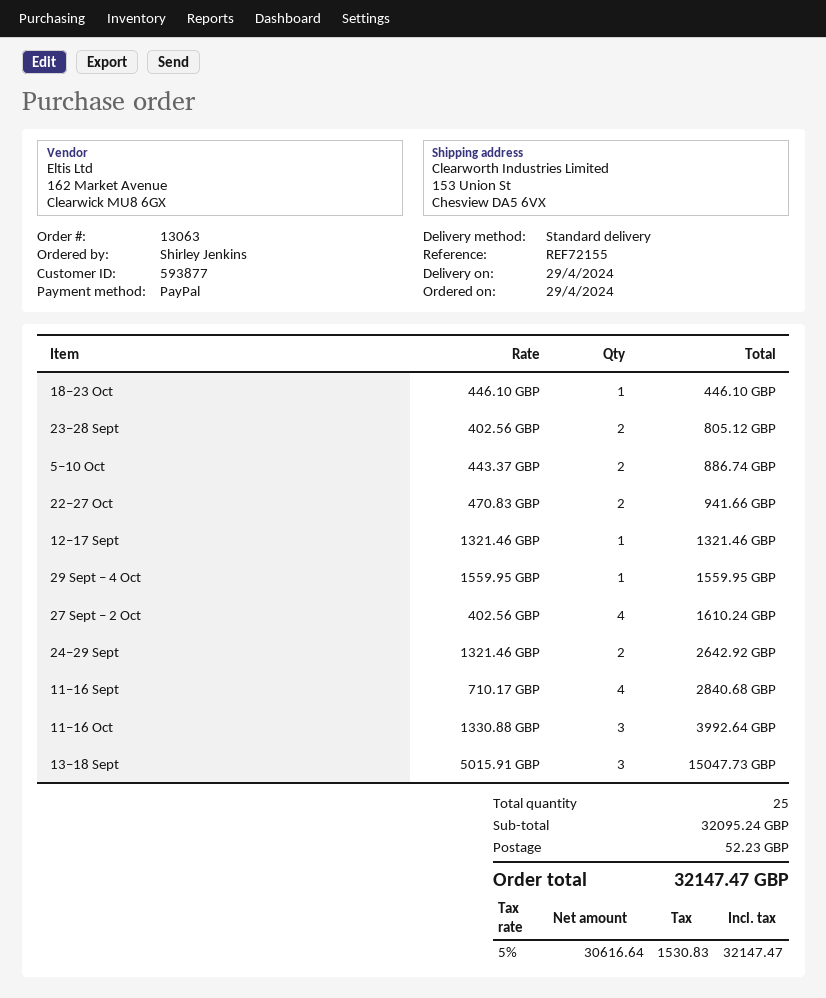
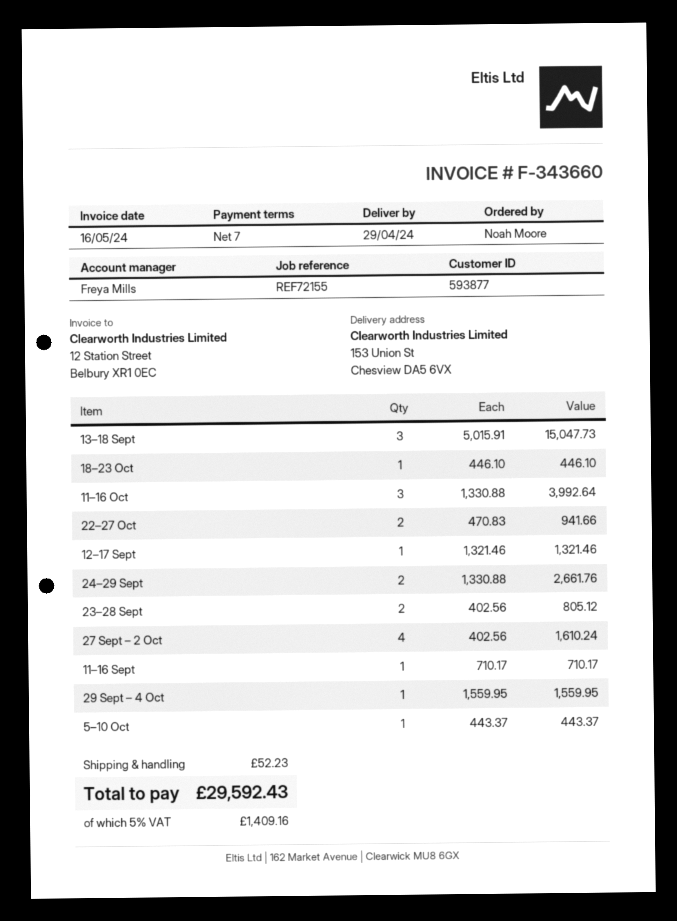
ordered by: Shirley Jenkins -> Noah Moore
5–10 Oct: 2 x 443.37 = 886.74 -> 1 x 443.37 = 443.37
24–29 Sept: 2 x 1321.46 = 2642.92 -> 2 x 1330.88 = 2661.76
11–16 Sept: 4 x 710.17 = 2840.68 -> 1 x 710.17 = 710.17
tax: 5% = 1530.83 -> 5% = 1409.16
total: 32147.47 -> 29592.43

